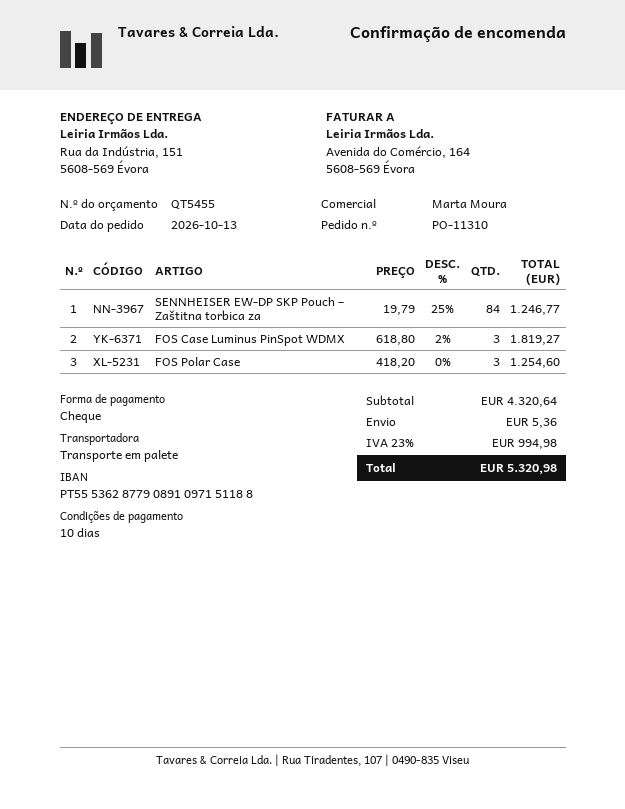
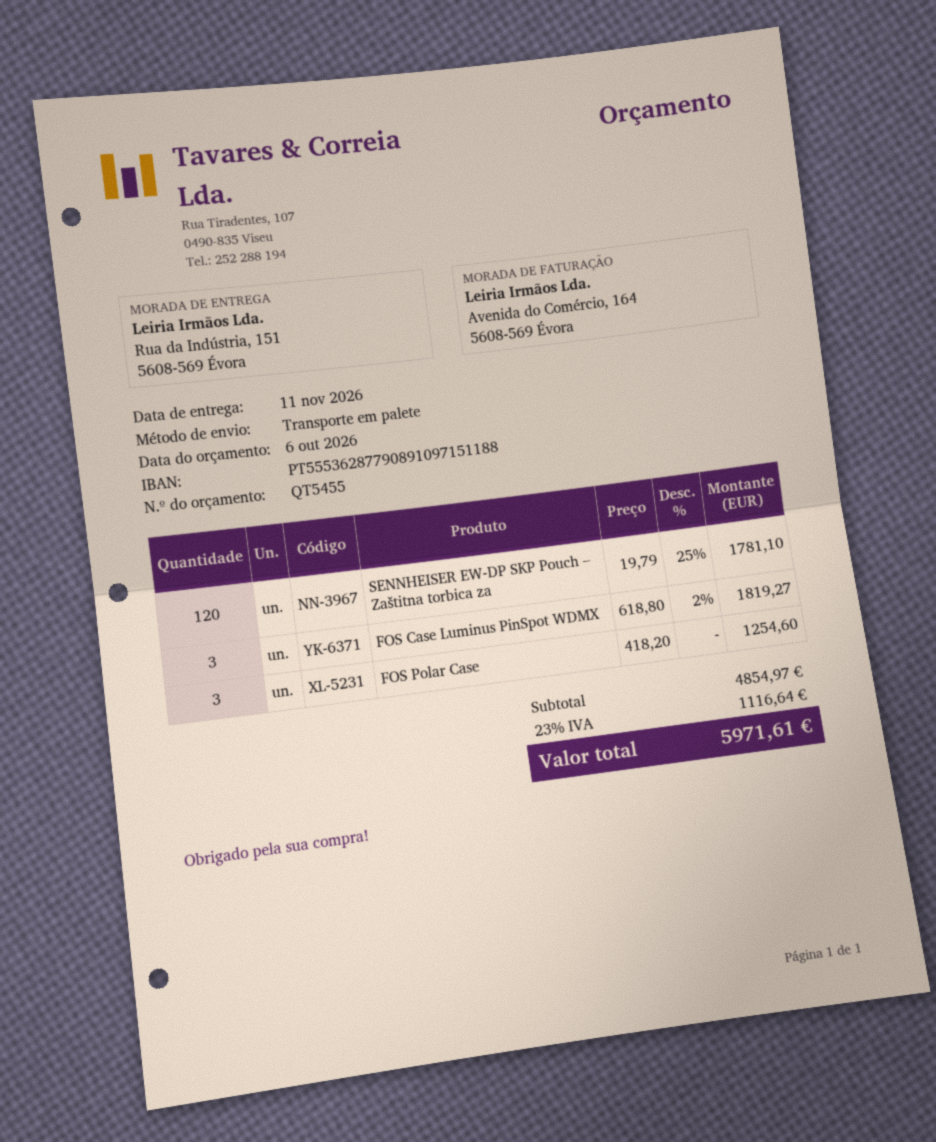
SENNHEISER EW-DP SKP Pouch – Zaštitna torbica za: 84 x 19.79 - 25% = 1246.77 -> 120 x 19.79 - 25% = 1781.10
subtotal: 4320.64 -> 4854.97
shipping: 5.36 -> none
tax: 23% = 994.98 -> 23% = 1116.64
total: 5320.98 -> 5971.61

